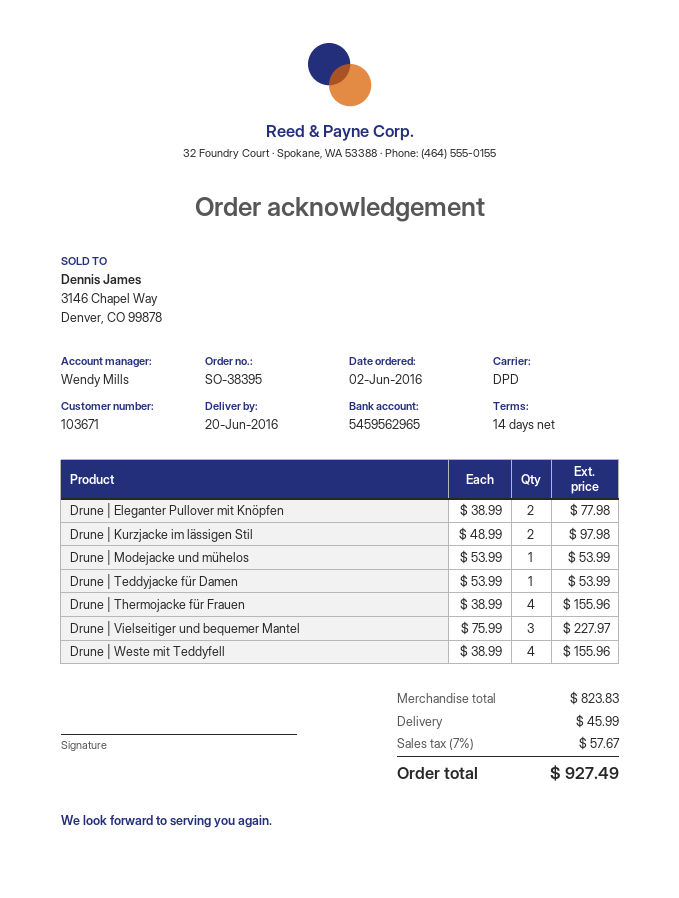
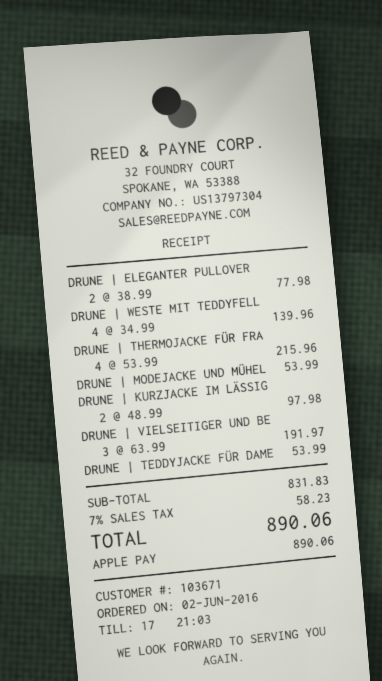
Drune | Thermojacke für Frauen: 4 x 38.99 = 155.96 -> 4 x 53.99 = 215.96
Drune | Vielseitiger und bequemer Mantel: 3 x 75.99 = 227.97 -> 3 x 63.99 = 191.97
Drune | Weste mit Teddyfell: 4 x 38.99 = 155.96 -> 4 x 34.99 = 139.96
subtotal: 823.83 -> 831.83
shipping: 45.99 -> none
tax: 7% = 57.67 -> 7% = 58.23
total: 927.49 -> 890.06

